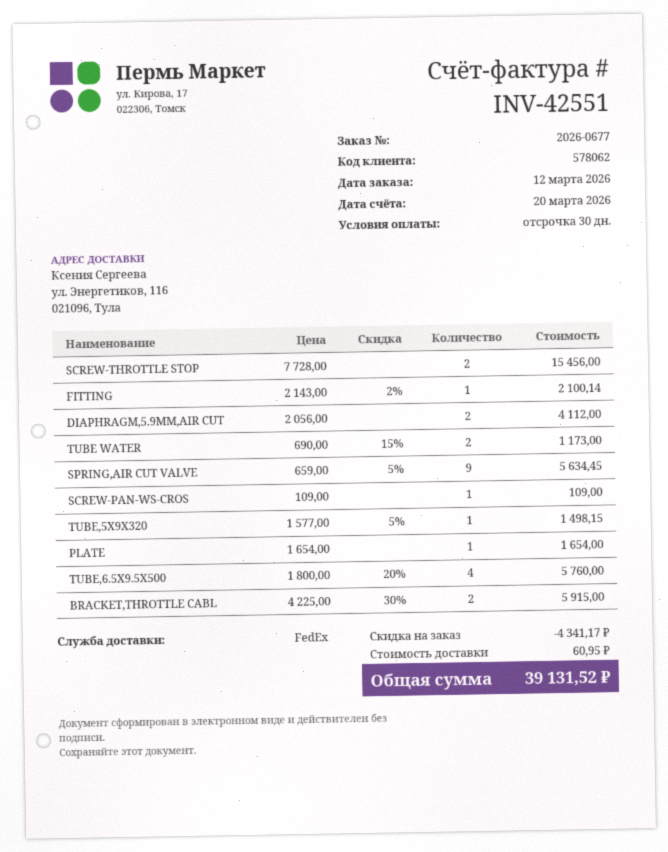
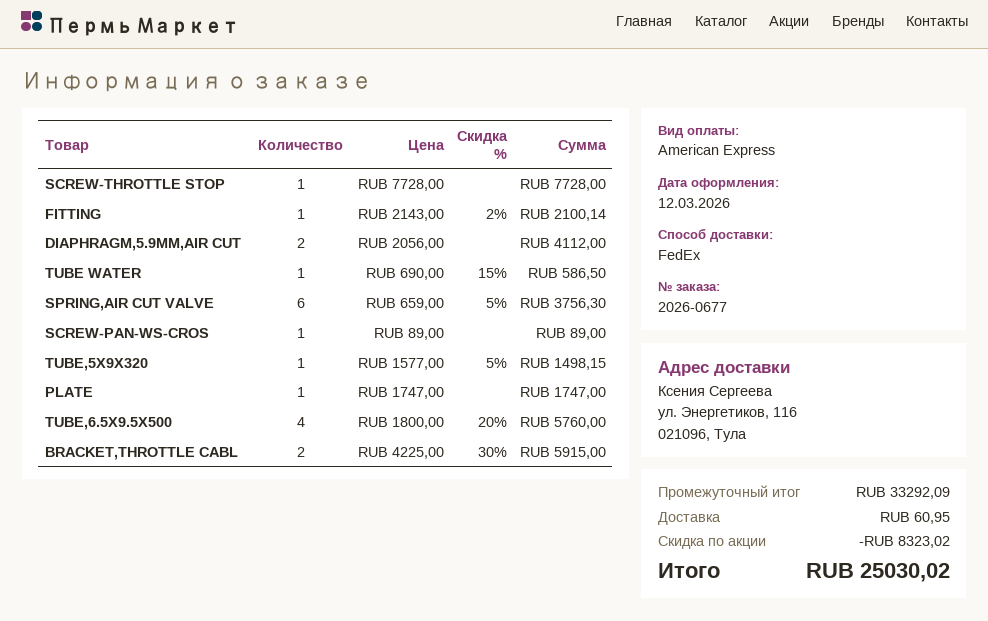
SCREW-THROTTLE STOP: 2 x 7728.00 = 15456.00 -> 1 x 7728.00 = 7728.00
TUBE WATER: 2 x 690.00 - 15% = 1173.00 -> 1 x 690.00 - 15% = 586.50
SPRING,AIR CUT VALVE: 9 x 659.00 - 5% = 5634.45 -> 6 x 659.00 - 5% = 3756.30
SCREW-PAN-WS-CROS: 1 x 109.00 = 109.00 -> 1 x 89.00 = 89.00
PLATE: 1 x 1654.00 = 1654.00 -> 1 x 1747.00 = 1747.00
discount: 4341.17 -> 8323.02
total: 39131.52 -> 25030.02

